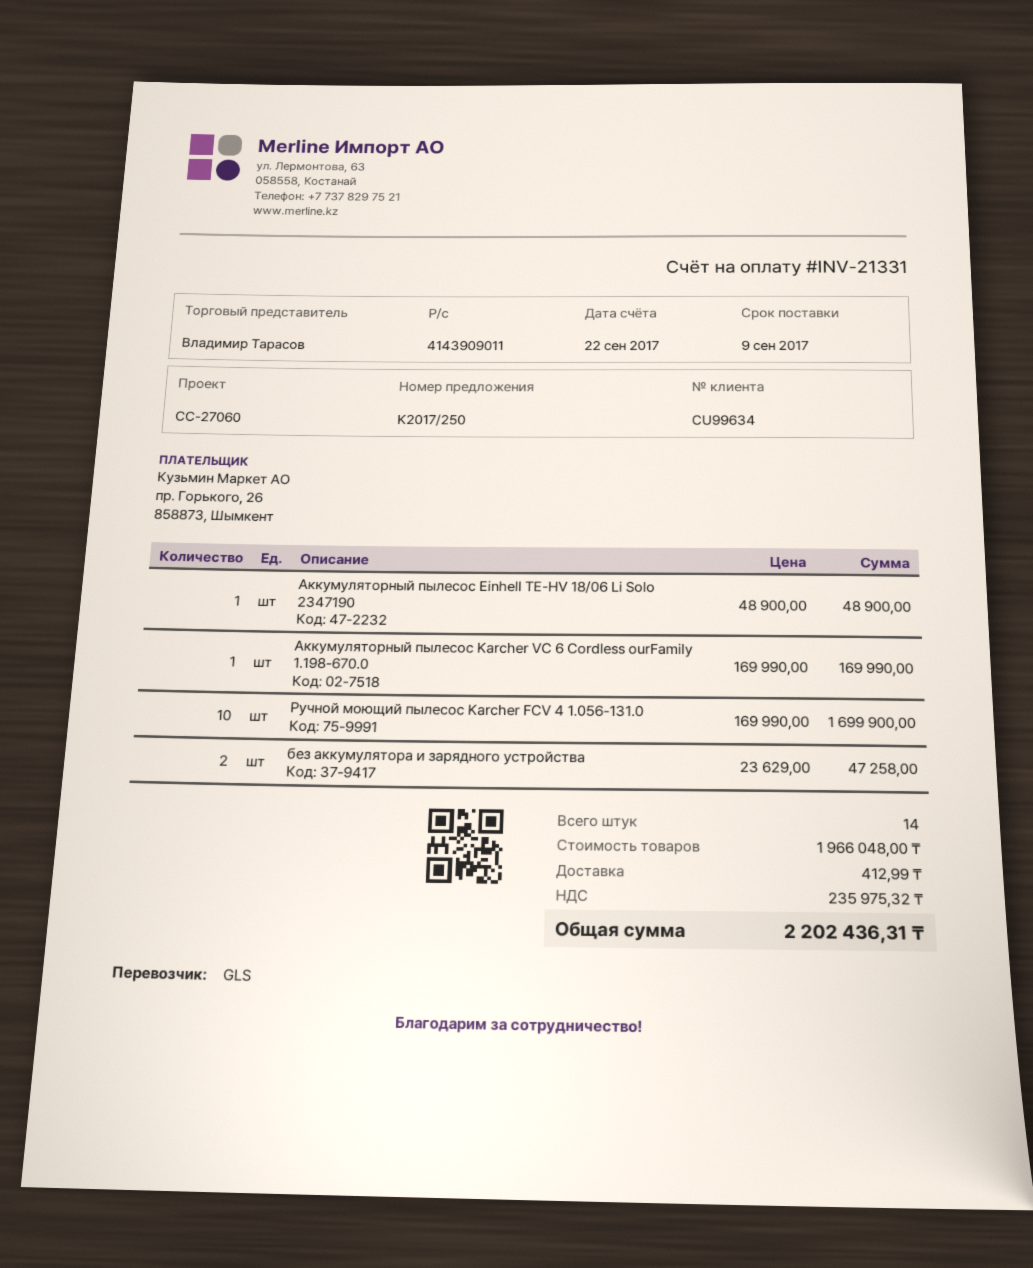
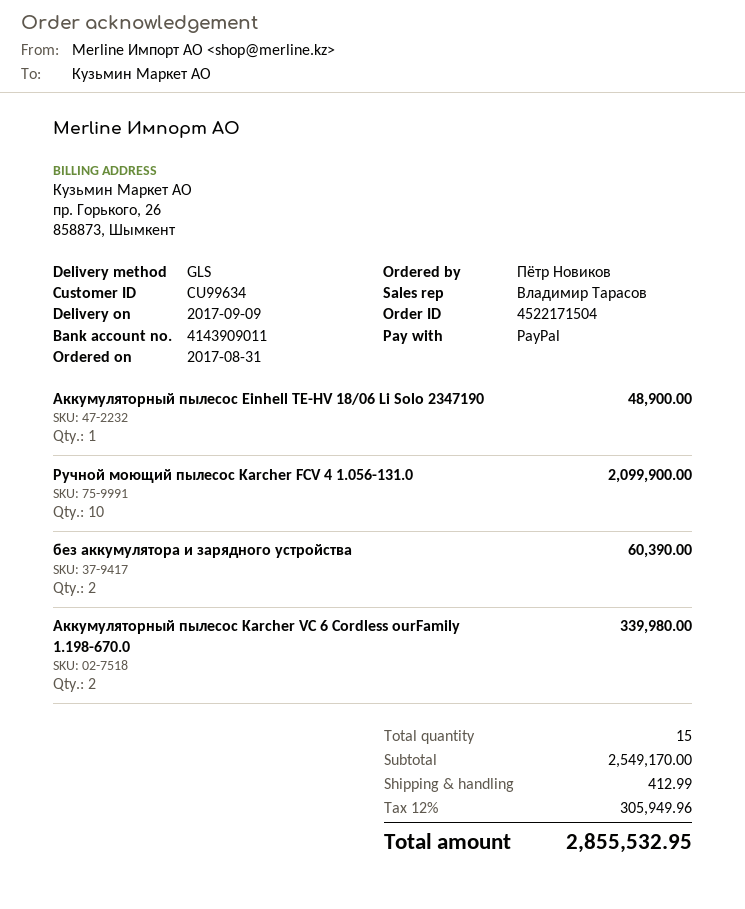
Аккумуляторный пылесос Karcher VC 6 Cordless ourFamily 1.198-670.0: 1 for 169990.00 -> 2 for 339980.00
Ручной моющий пылесос Karcher FCV 4 1.056-131.0: 10 for 1699900.00 -> 10 for 2099900.00
без аккумулятора и зарядного устройства: 2 for 47258.00 -> 2 for 60390.00
total quantity: 14 -> 15
subtotal: 1966048.00 -> 2549170.00
tax: 235975.32 -> 305949.96
total: 2202436.31 -> 2855532.95

